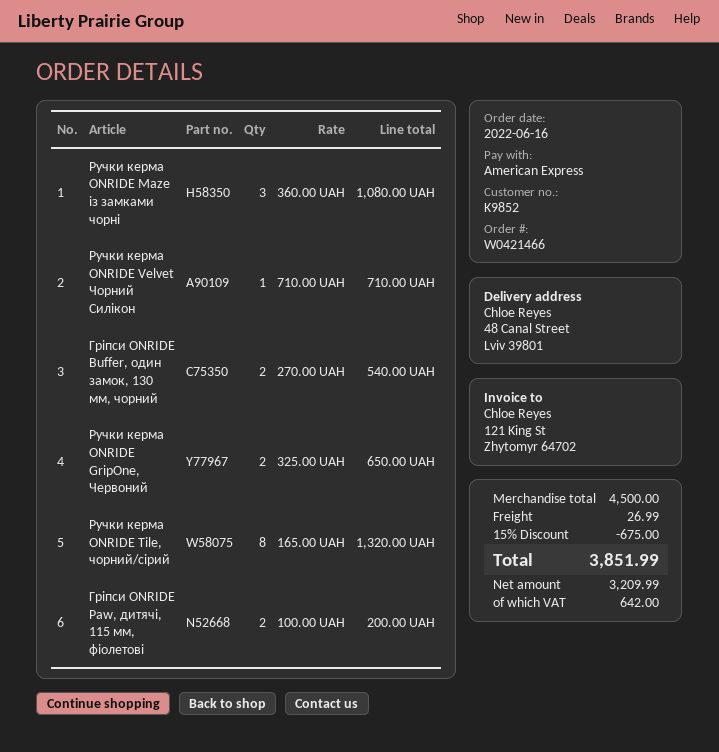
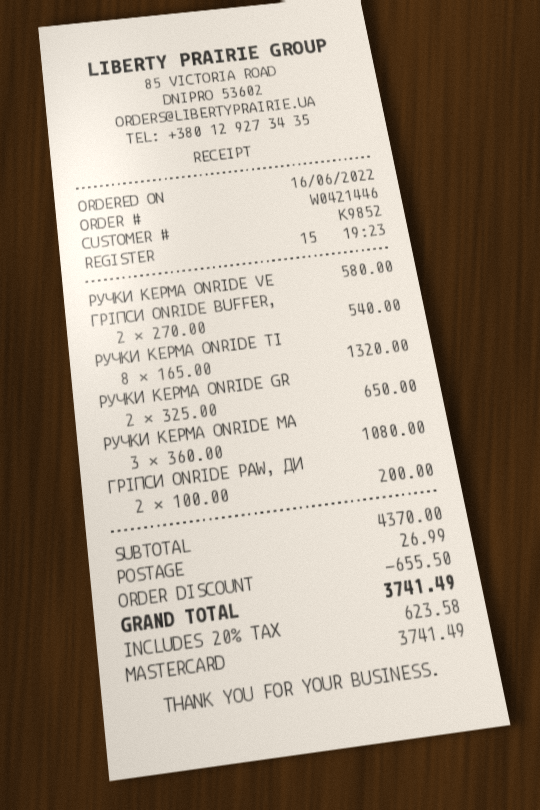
order number: W0421466 -> W0421446
payment method: American Express -> Mastercard
Ручки керма ONRIDE Velvet Чорний Силікон: 1 x 710.00 = 710.00 -> 1 x 580.00 = 580.00
subtotal: 4500.00 -> 4370.00
discount: 675.00 -> 655.50
tax: 642.00 -> 623.58
total: 3851.99 -> 3741.49

